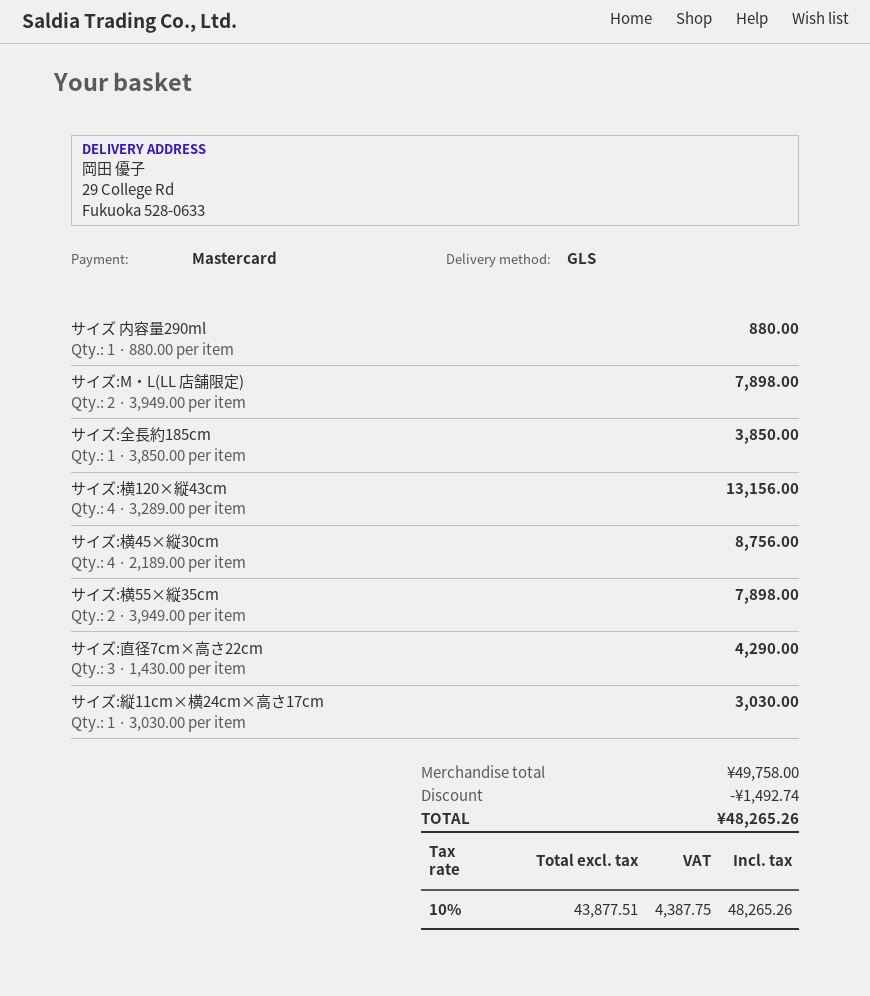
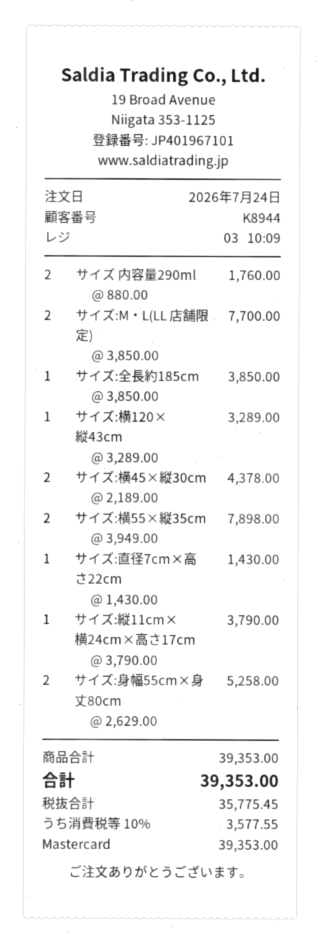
サイズ 内容量290ml: 1 x 880.00 = 880.00 -> 2 x 880.00 = 1760.00
サイズ:M・L(LL 店舗限定): 2 x 3949.00 = 7898.00 -> 2 x 3850.00 = 7700.00
サイズ:横120×縦43cm: 4 x 3289.00 = 13156.00 -> 1 x 3289.00 = 3289.00
サイズ:横45×縦30cm: 4 x 2189.00 = 8756.00 -> 2 x 2189.00 = 4378.00
サイズ:直径7cm×高さ22cm: 3 x 1430.00 = 4290.00 -> 1 x 1430.00 = 1430.00
サイズ:縦11cm×横24cm×高さ17cm: 1 x 3030.00 = 3030.00 -> 1 x 3790.00 = 3790.00
サイズ:身幅55cm×身丈80cm: none -> 2 x 2629.00 = 5258.00
subtotal: 49758.00 -> 39353.00
discount: 1492.74 -> none
net: 43877.51 -> 35775.45
tax: 10% = 4387.75 -> 10% = 3577.55
total: 48265.26 -> 39353.00

